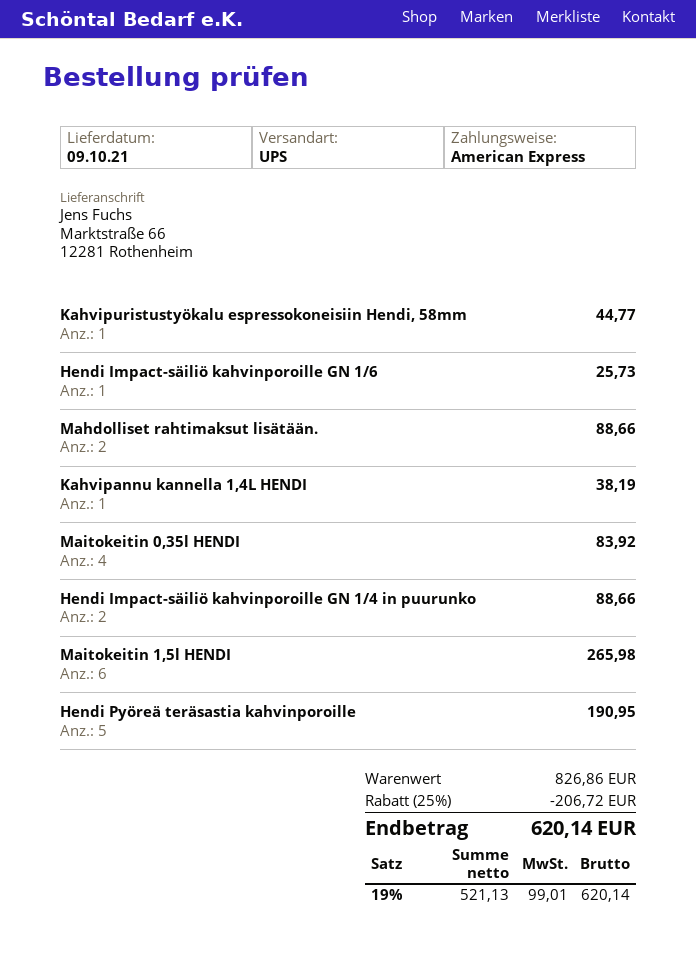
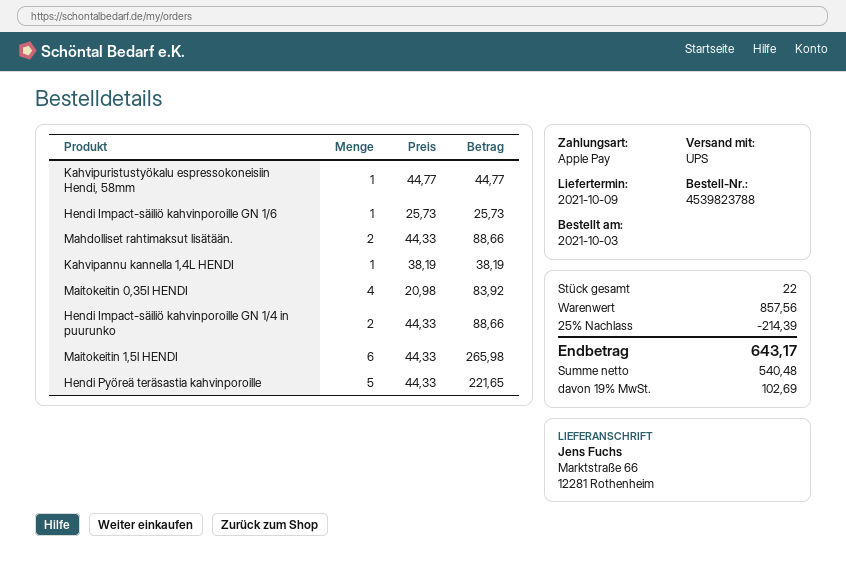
payment method: American Express -> Apple Pay
Hendi Pyöreä teräsastia kahvinporoille: 5 for 190.95 -> 5 for 221.65
subtotal: 826.86 -> 857.56
discount: 25% = 206.72 -> 25% = 214.39
net: 521.13 -> 540.48
tax: 19% = 99.01 -> 19% = 102.69
total: 620.14 -> 643.17

